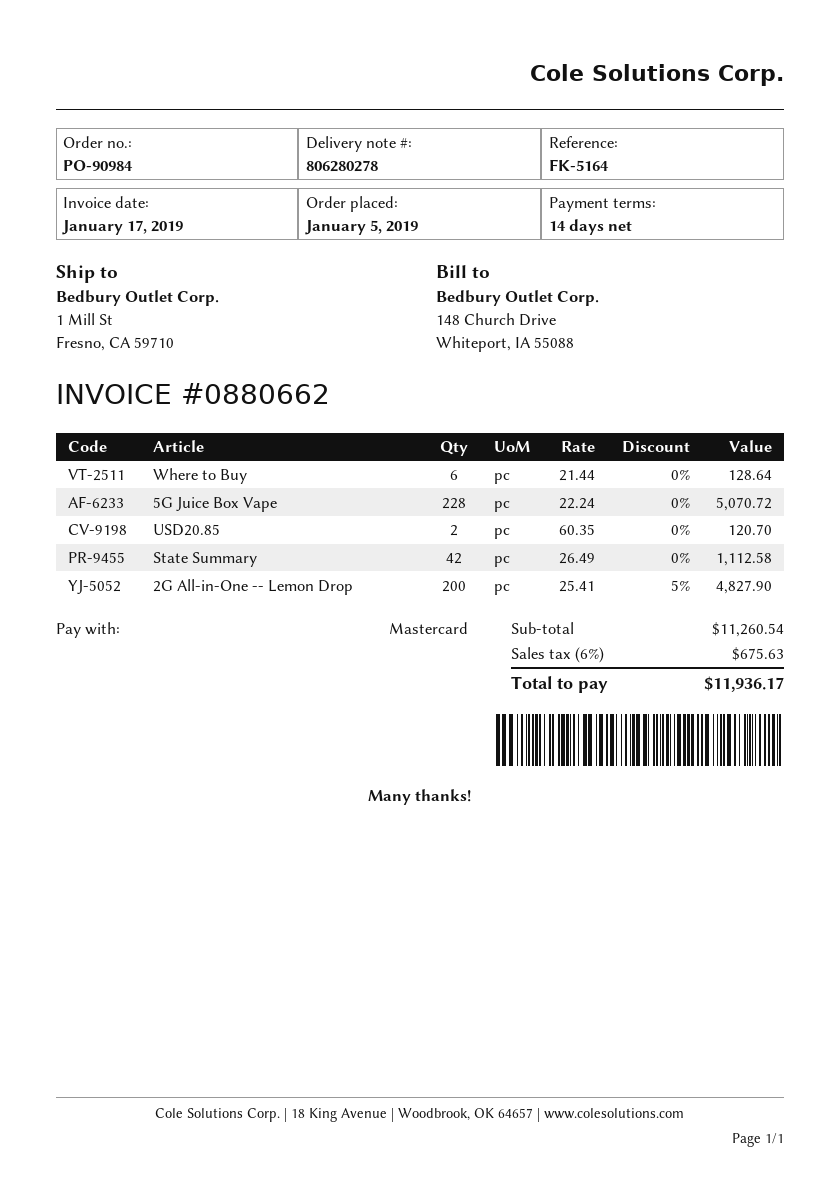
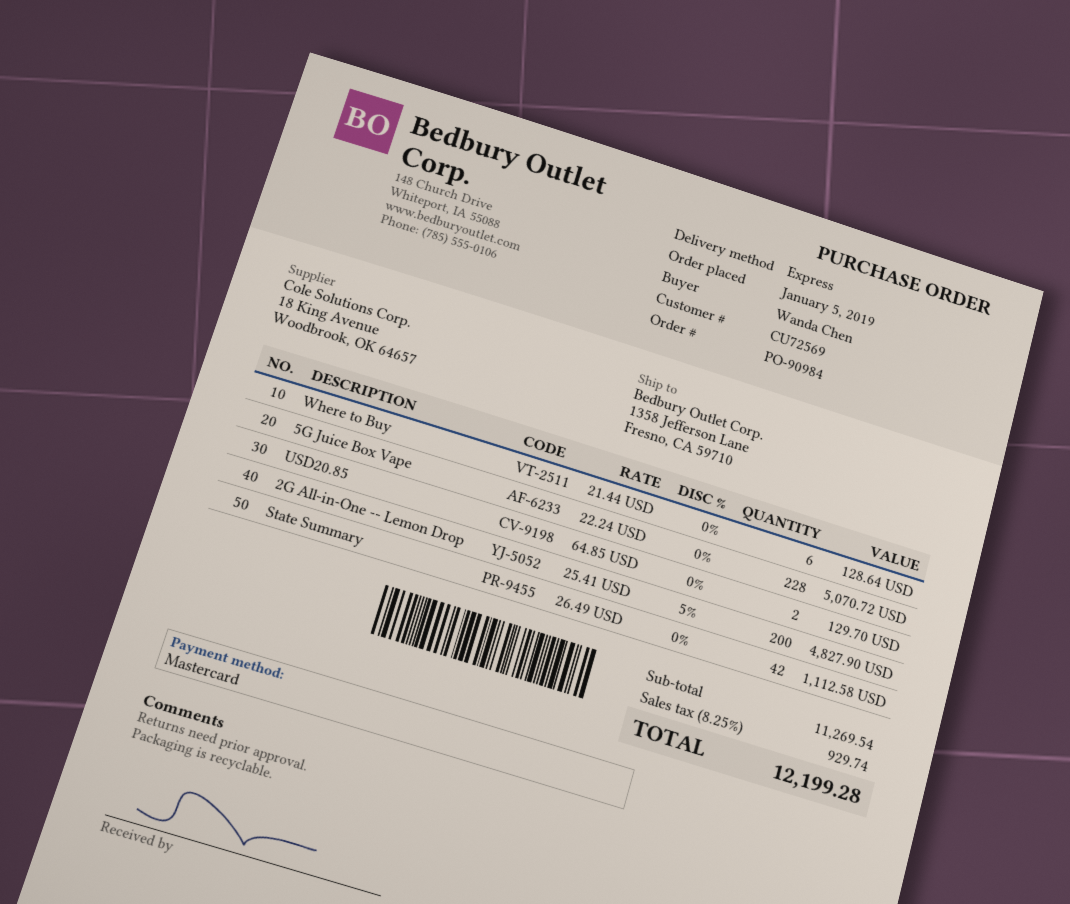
ship to: 1 Mill St, Fresno, CA 59710 -> 1358 Jefferson Lane, Fresno, CA 59710
USD20.85: 2 x 60.35 = 120.70 -> 2 x 64.85 = 129.70
subtotal: 11260.54 -> 11269.54
tax: 6% = 675.63 -> 8.25% = 929.74
total: 11936.17 -> 12199.28

